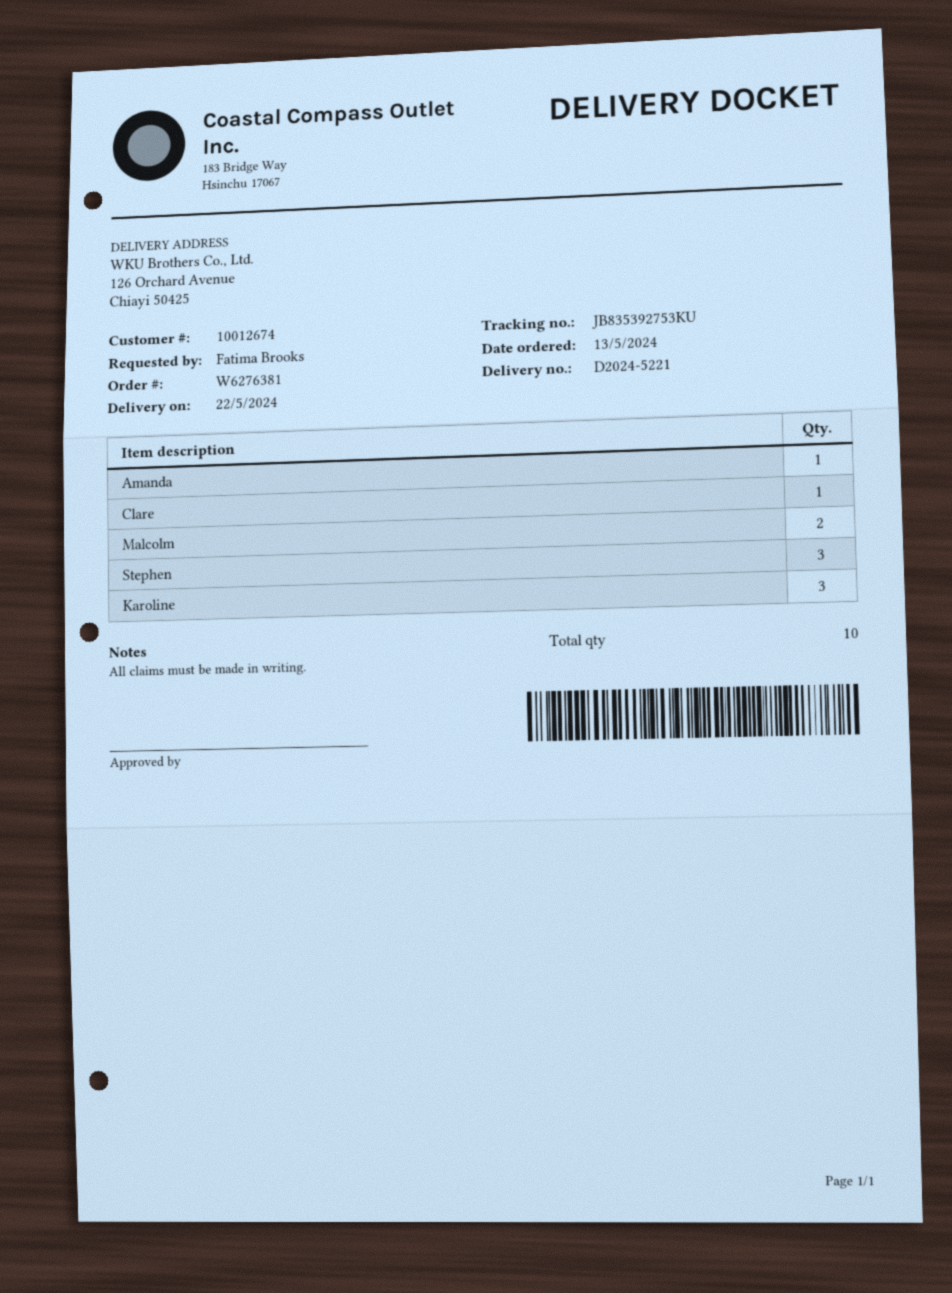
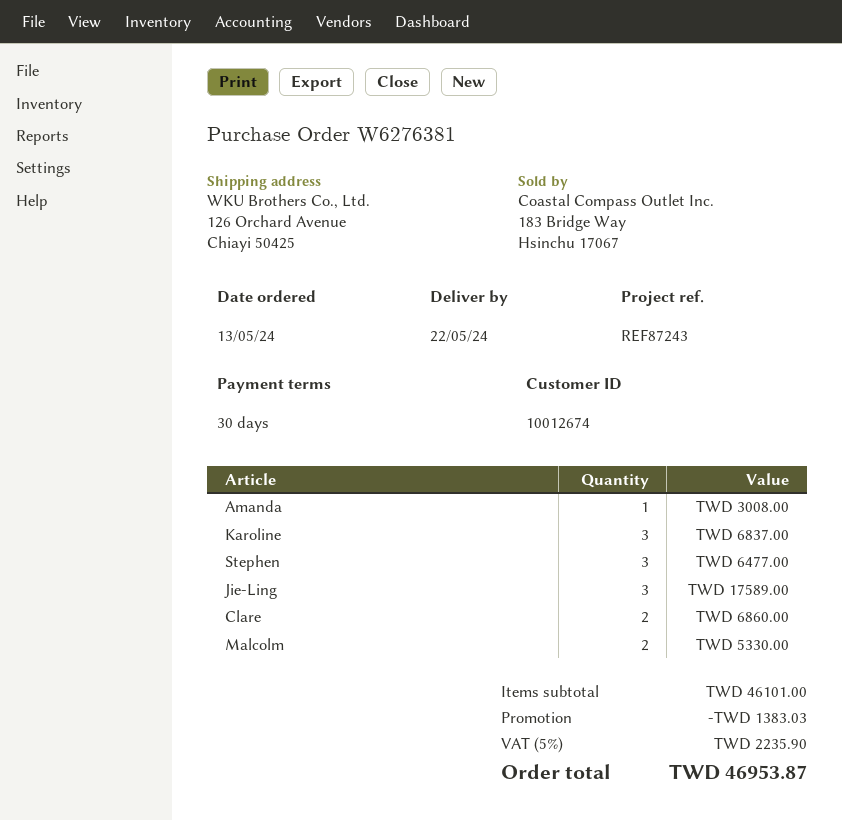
Clare: 1 -> 2
Jie-Ling: none -> 3

